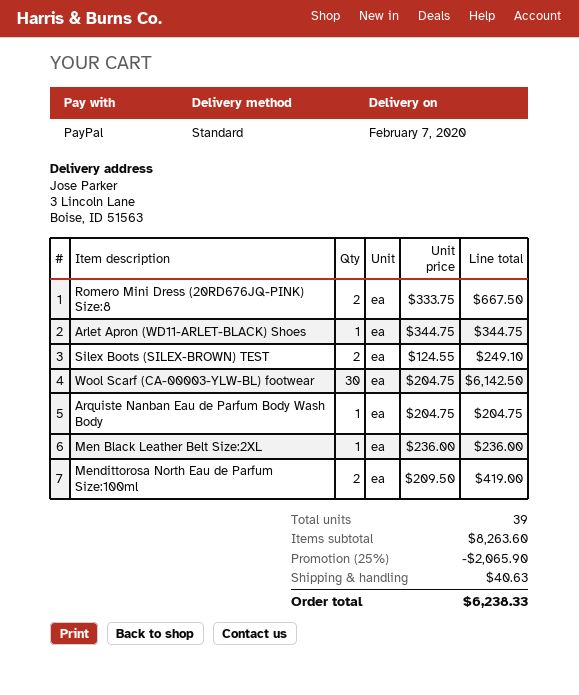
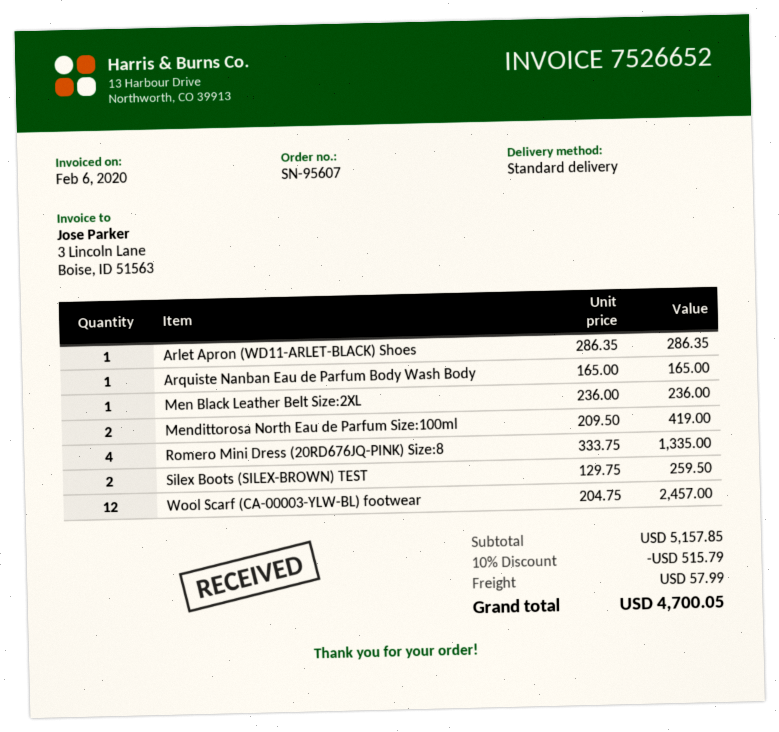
Romero Mini Dress (20RD676JQ-PINK) Size:8: 2 x 333.75 = 667.50 -> 4 x 333.75 = 1335.00
Arlet Apron (WD11-ARLET-BLACK) Shoes: 1 x 344.75 = 344.75 -> 1 x 286.35 = 286.35
Silex Boots (SILEX-BROWN) TEST: 2 x 124.55 = 249.10 -> 2 x 129.75 = 259.50
Wool Scarf (CA-00003-YLW-BL) footwear: 30 x 204.75 = 6142.50 -> 12 x 204.75 = 2457.00
Arquiste Nanban Eau de Parfum Body Wash Body: 1 x 204.75 = 204.75 -> 1 x 165.00 = 165.00
subtotal: 8263.60 -> 5157.85
discount: 25% = 2065.90 -> 10% = 515.79
shipping: 40.63 -> 57.99
total: 6238.33 -> 4700.05

